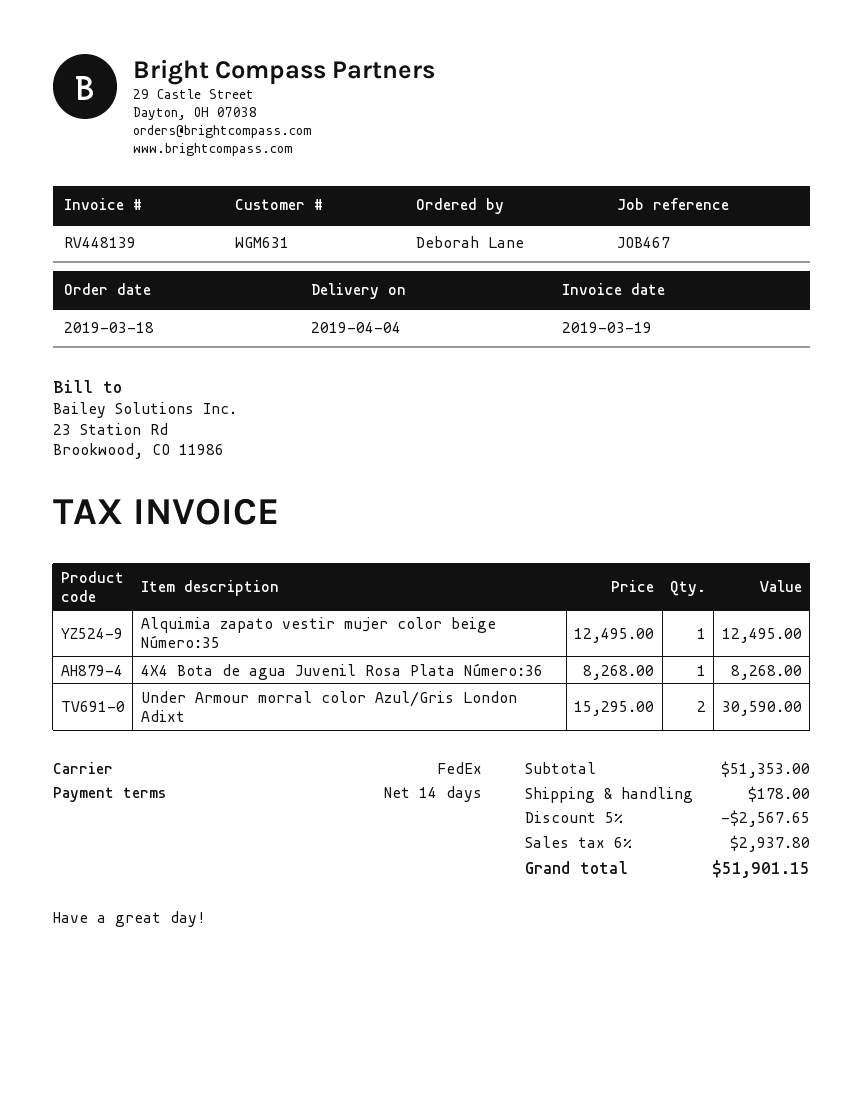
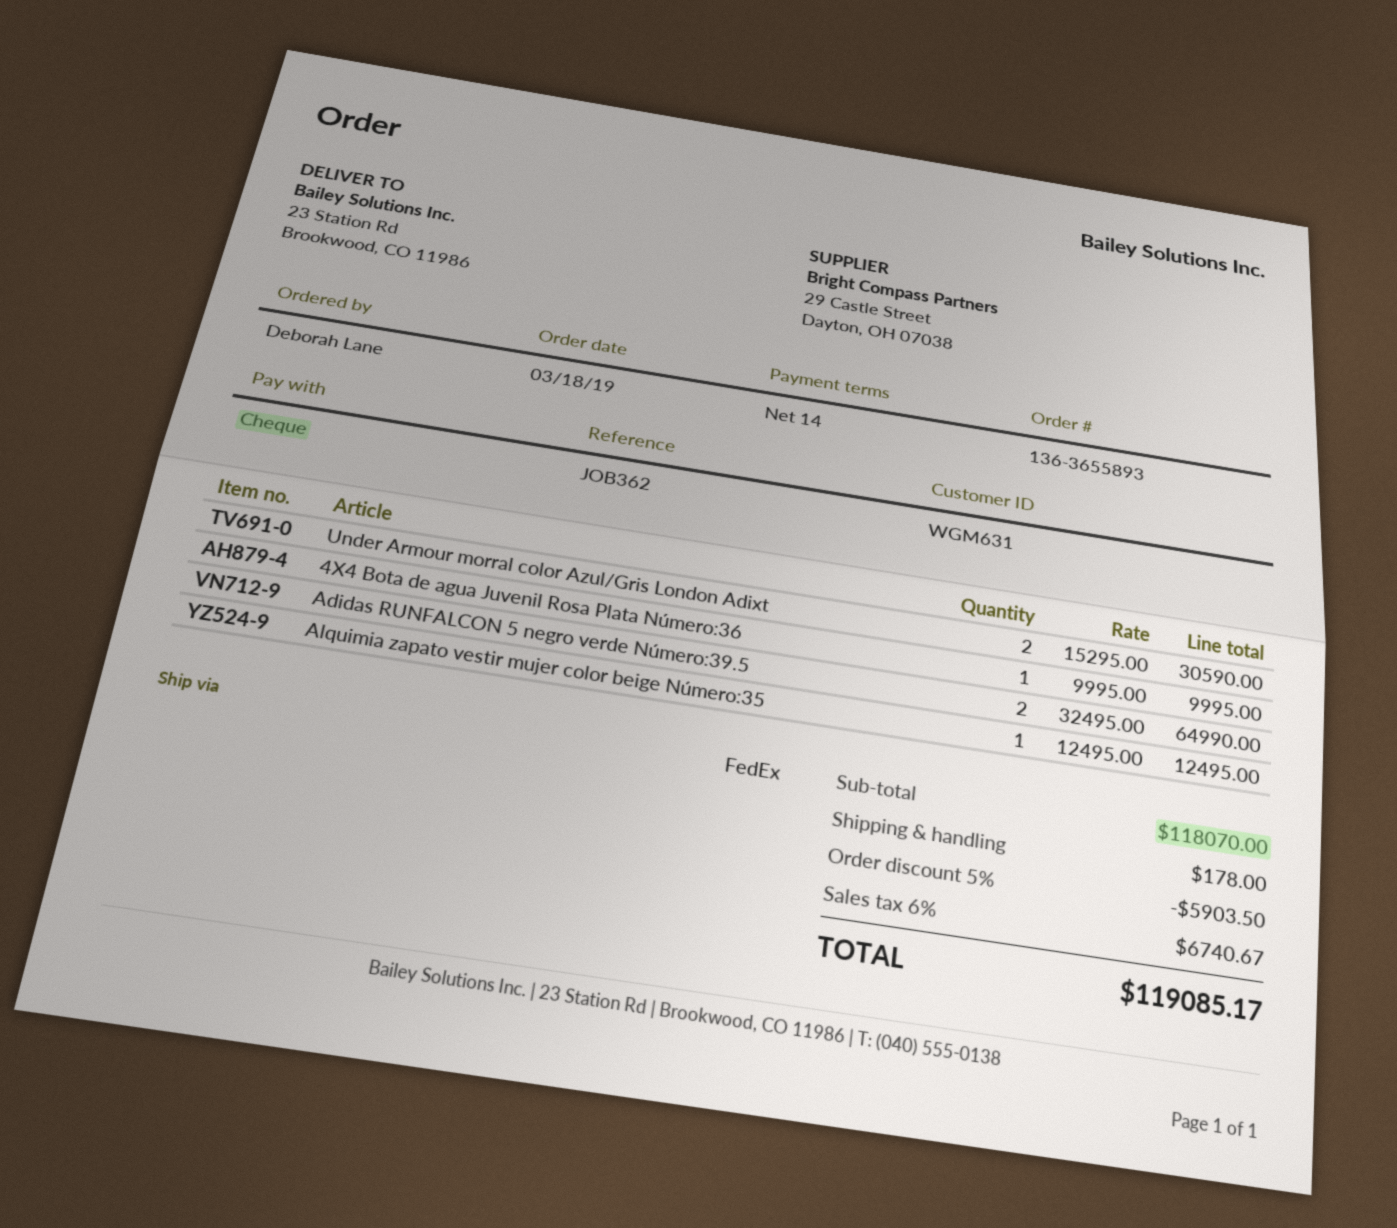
reference: JOB467 -> JOB362
4X4 Bota de agua Juvenil Rosa Plata Número:36: 1 x 8268.00 = 8268.00 -> 1 x 9995.00 = 9995.00
Adidas RUNFALCON 5 negro verde Número:39.5: none -> 2 x 32495.00 = 64990.00
subtotal: 51353.00 -> 118070.00
discount: 5% = 2567.65 -> 5% = 5903.50
tax: 6% = 2937.80 -> 6% = 6740.67
total: 51901.15 -> 119085.17

